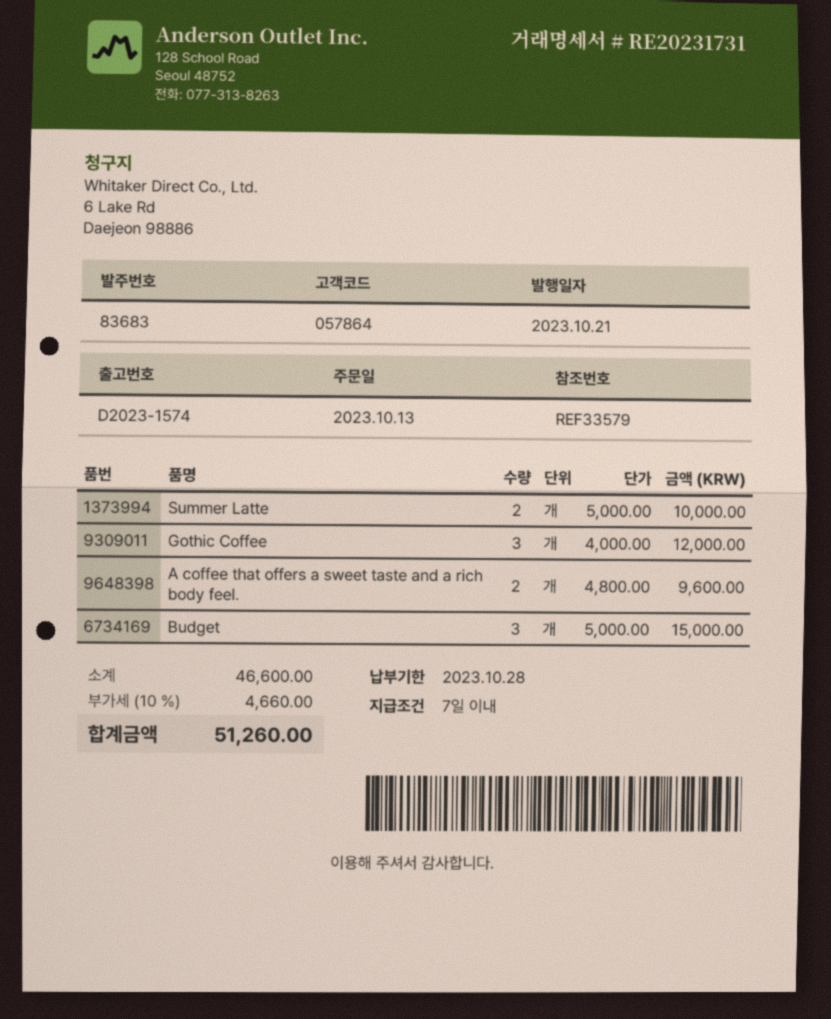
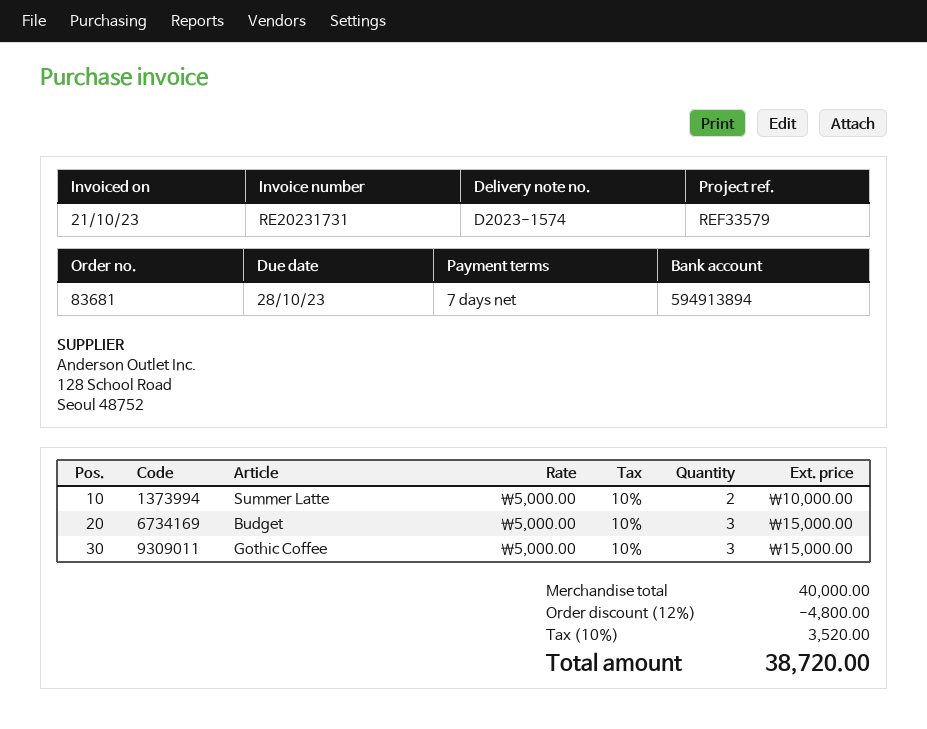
order number: 83683 -> 83681
Gothic Coffee: 3 x 4000.00 = 12000.00 -> 3 x 5000.00 = 15000.00
A coffee that offers a sweet taste and a rich body feel.: 2 x 4800.00 = 9600.00 -> none
subtotal: 46600.00 -> 40000.00
discount: none -> 12% = 4800.00
tax: 10% = 4660.00 -> 10% = 3520.00
total: 51260.00 -> 38720.00

